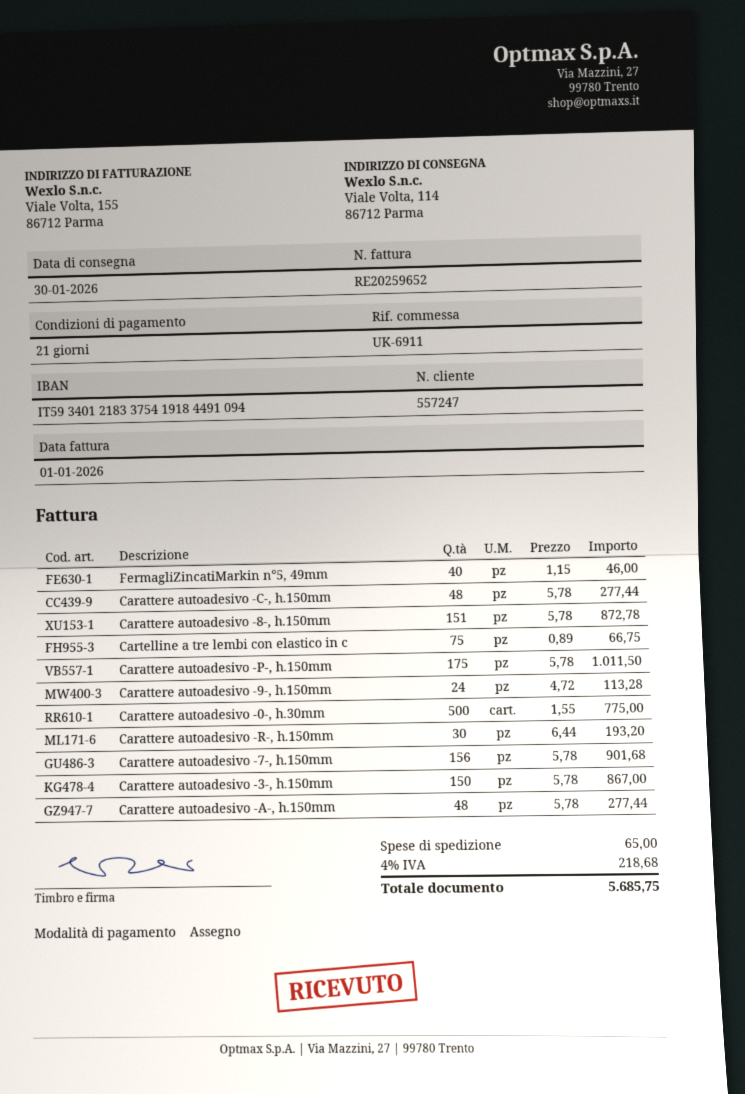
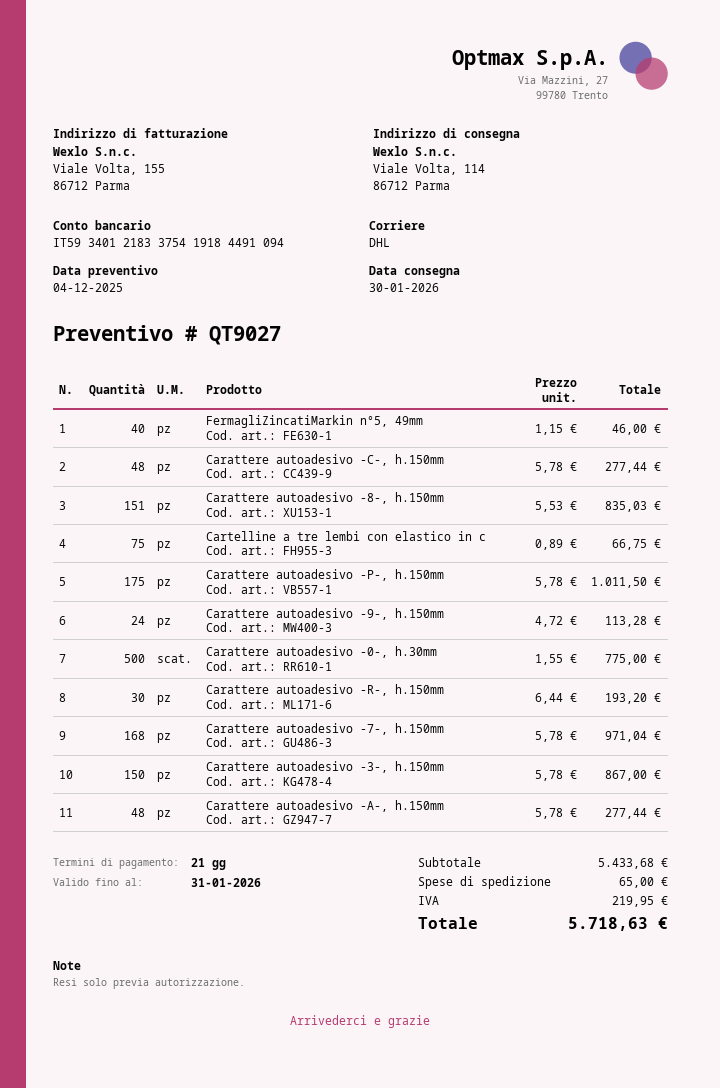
Carattere autoadesivo -8-, h.150mm: 151 x 5.78 = 872.78 -> 151 x 5.53 = 835.03
Carattere autoadesivo -7-, h.150mm: 156 x 5.78 = 901.68 -> 168 x 5.78 = 971.04
tax: 218.68 -> 219.95
total: 5685.75 -> 5718.63

